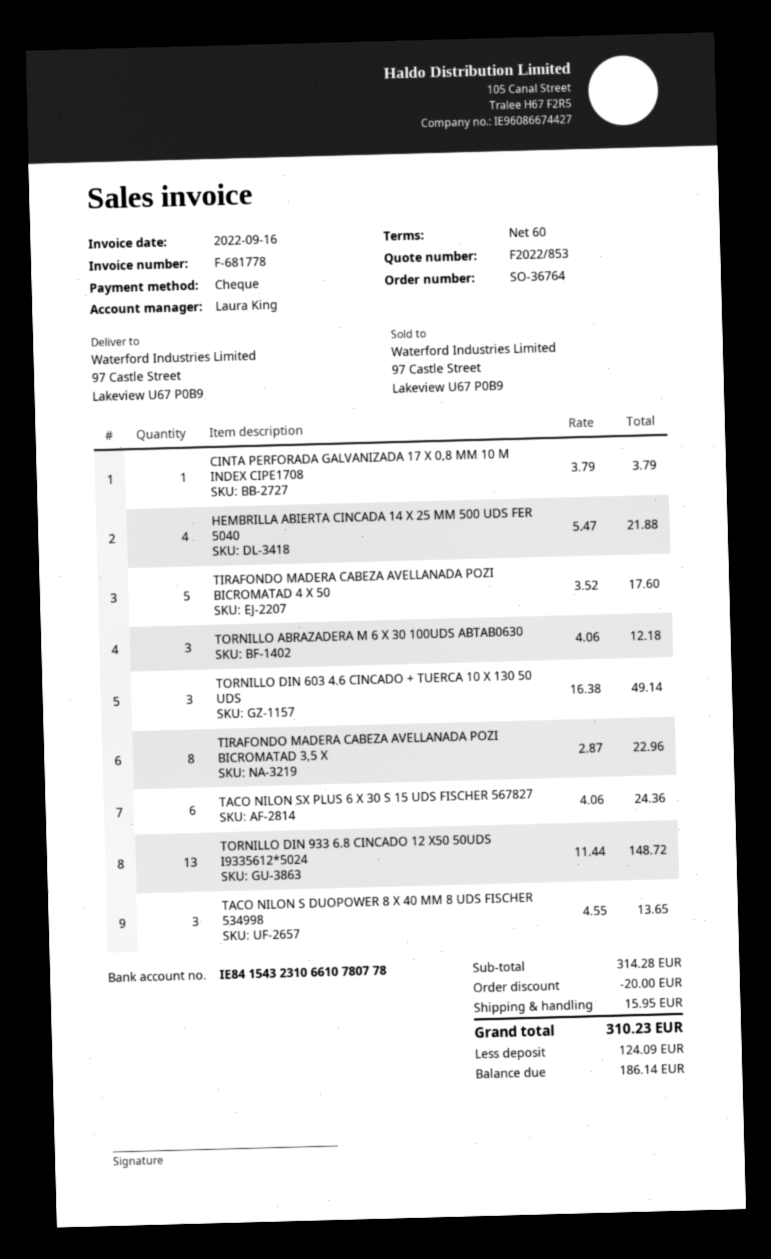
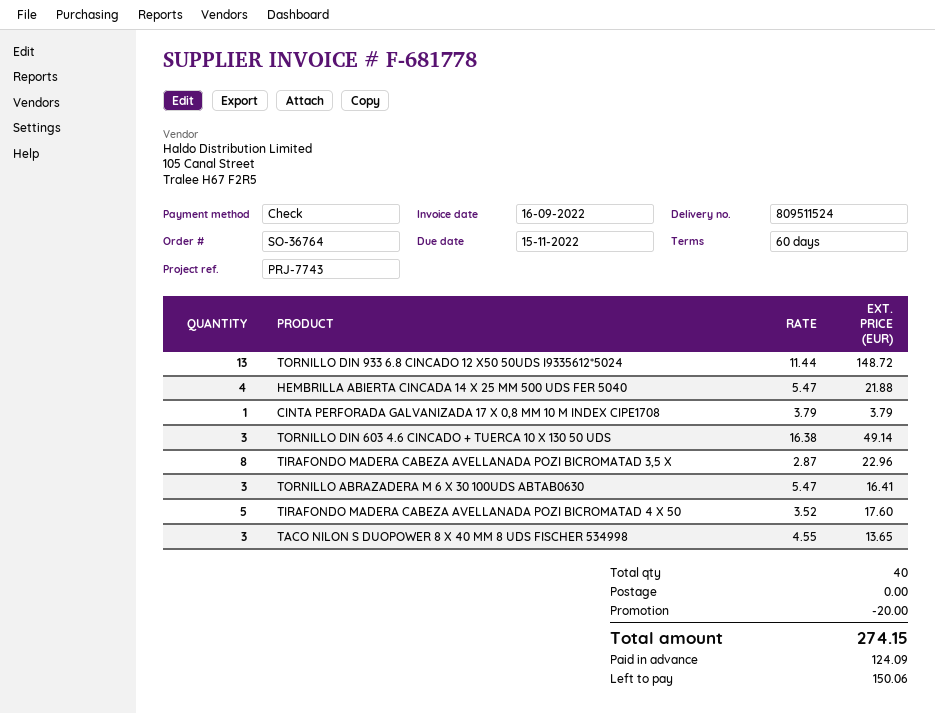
TORNILLO ABRAZADERA M 6 X 30 100UDS ABTAB0630: 3 x 4.06 = 12.18 -> 3 x 5.47 = 16.41
TACO NILON SX PLUS 6 X 30 S 15 UDS FISCHER 567827: 6 x 4.06 = 24.36 -> none
shipping: 15.95 -> 0.00
total: 310.23 -> 274.15
balance: 186.14 -> 150.06

